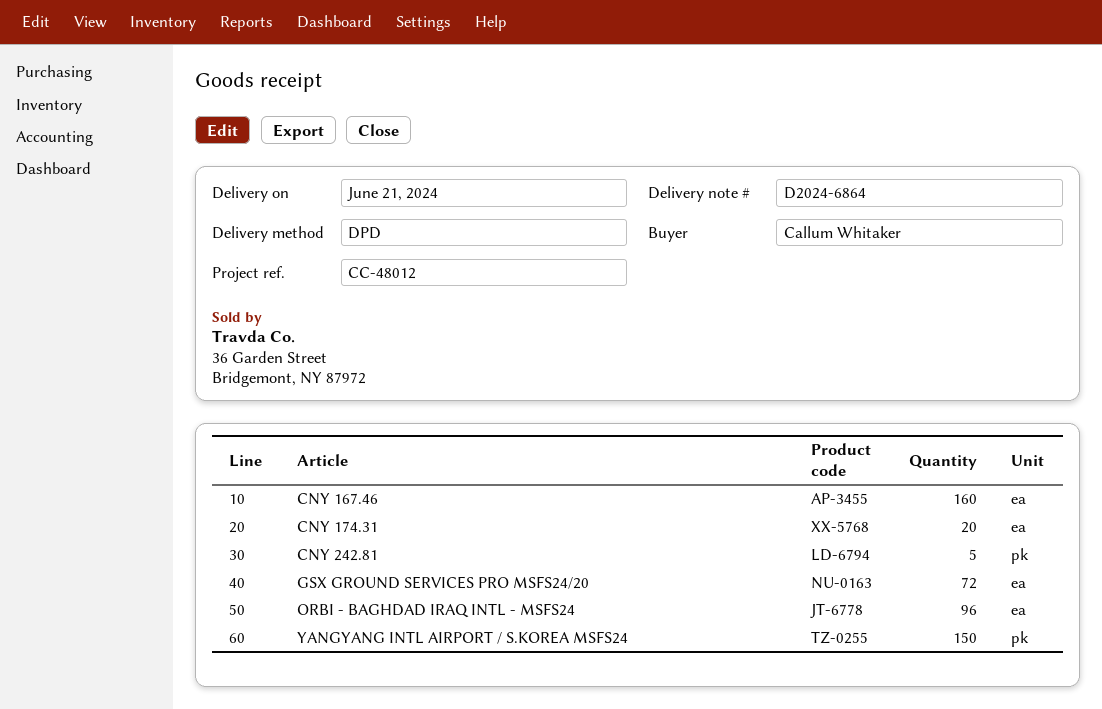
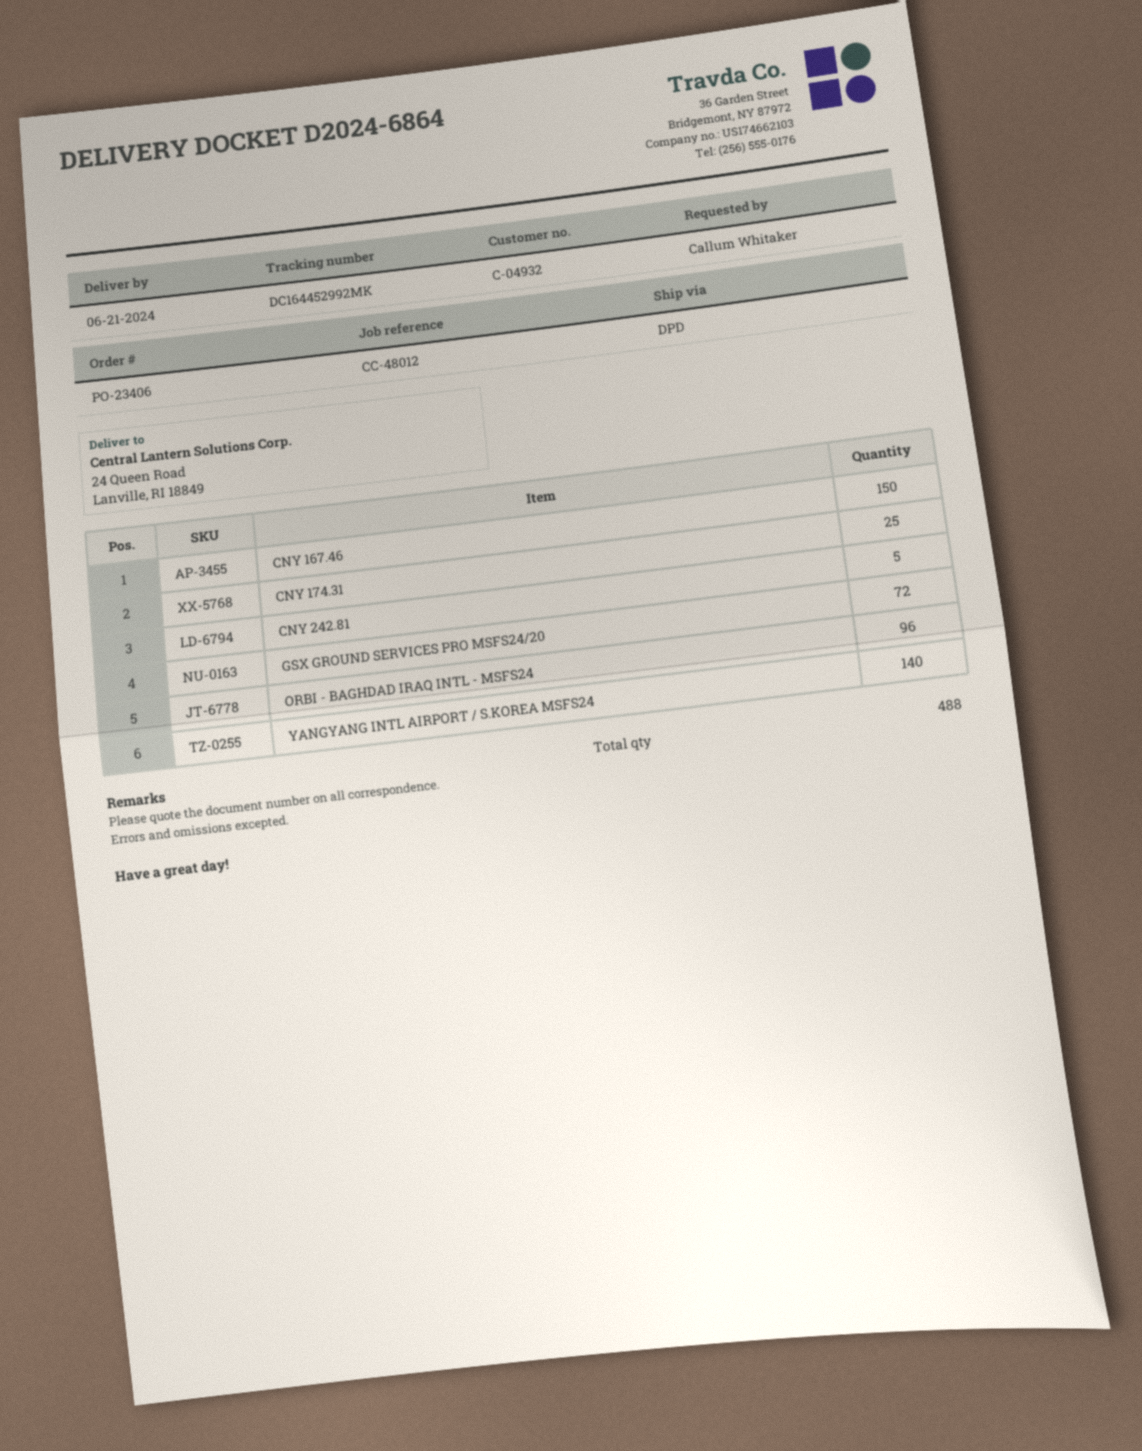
CNY 167.46: 160 -> 150
CNY 174.31: 20 -> 25
YANGYANG INTL AIRPORT / S.KOREA MSFS24: 150 -> 140

